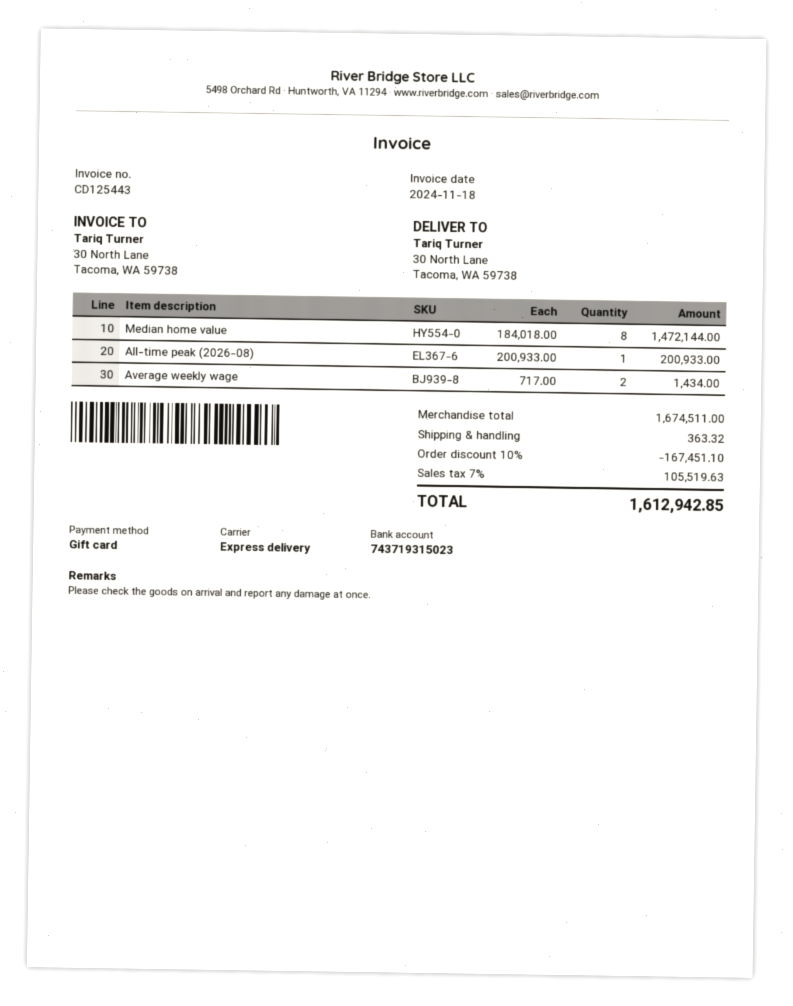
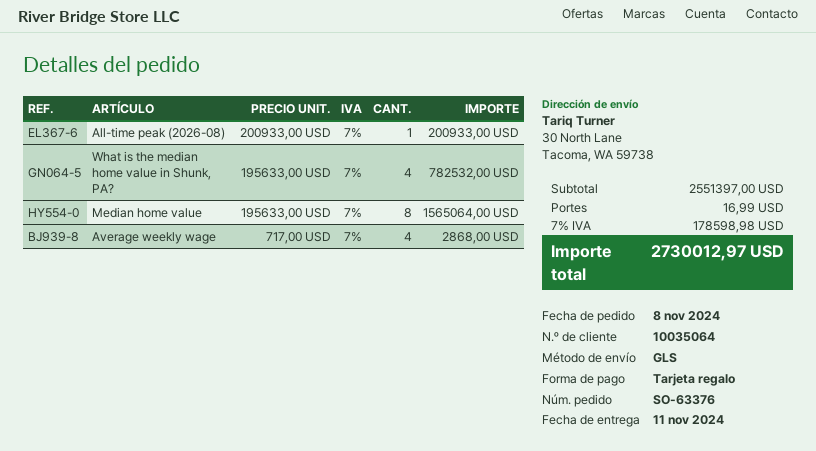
shipping method: express -> GLS
Median home value: 8 x 184018.00 = 1472144.00 -> 8 x 195633.00 = 1565064.00
Average weekly wage: 2 x 717.00 = 1434.00 -> 4 x 717.00 = 2868.00
What is the median home value in Shunk, PA?: none -> 4 x 195633.00 = 782532.00
subtotal: 1674511.00 -> 2551397.00
discount: 10% = 167451.10 -> none
shipping: 363.32 -> 16.99
tax: 7% = 105519.63 -> 7% = 178598.98
total: 1612942.85 -> 2730012.97

